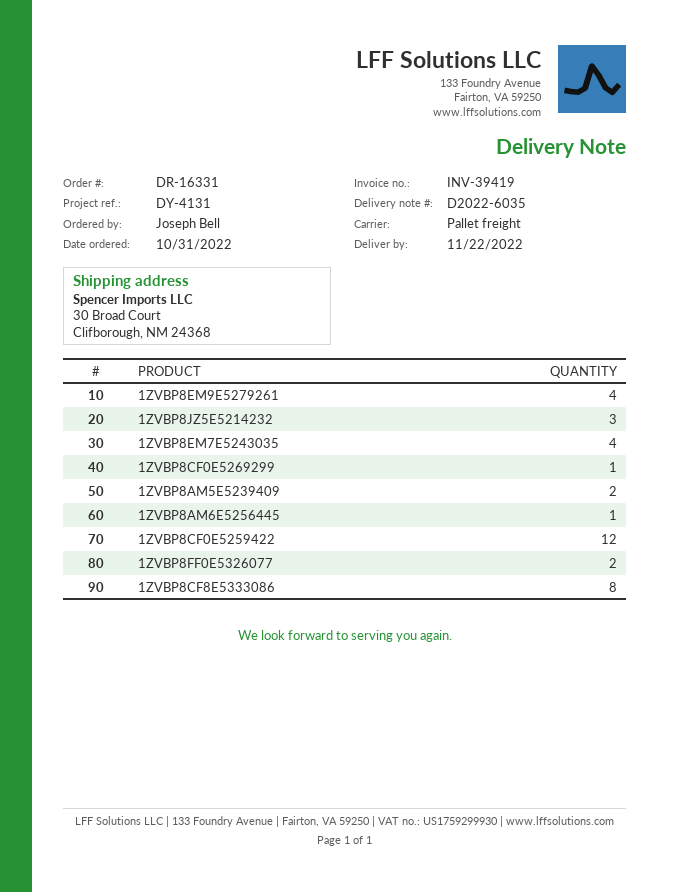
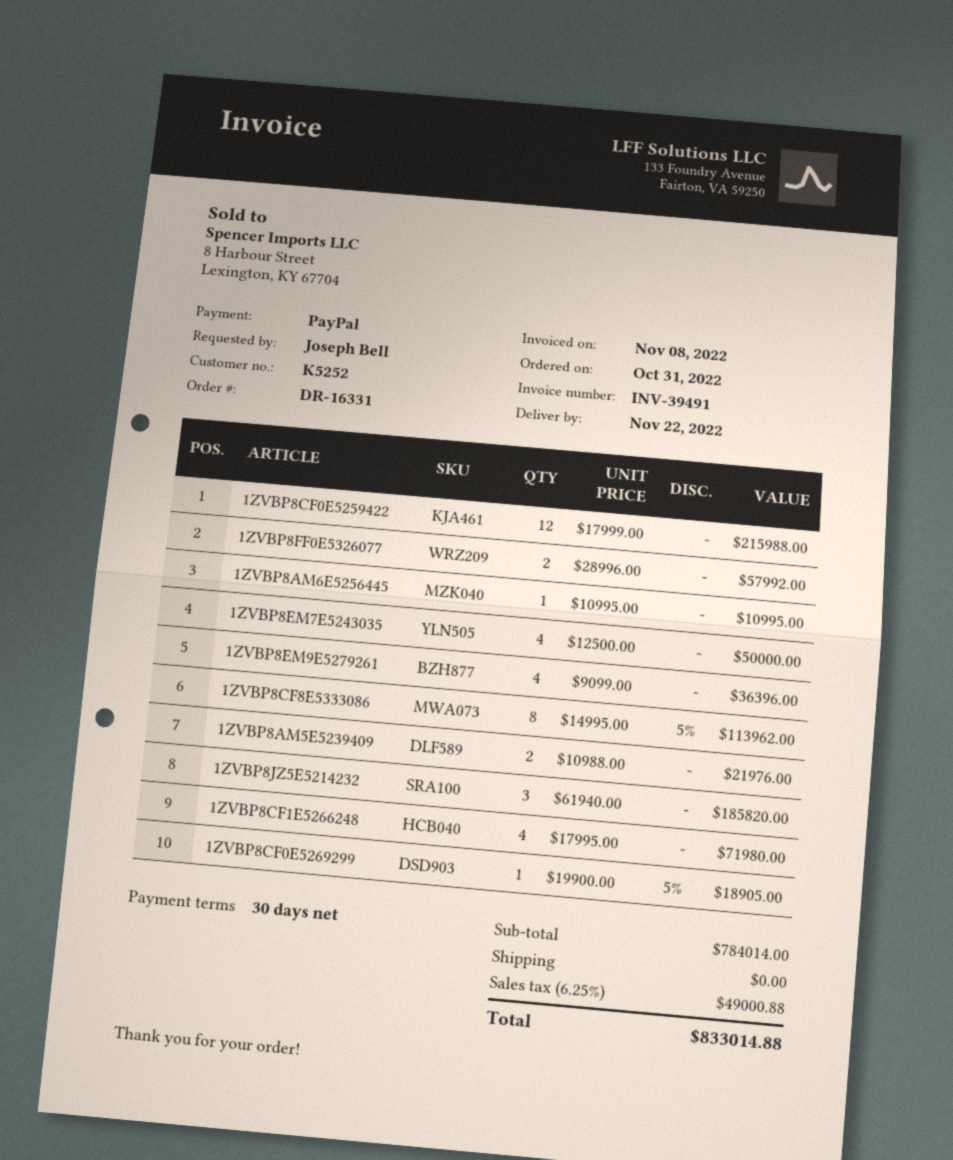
invoice number: INV-39419 -> INV-39491
1ZVBP8CF1E5266248: none -> 4

